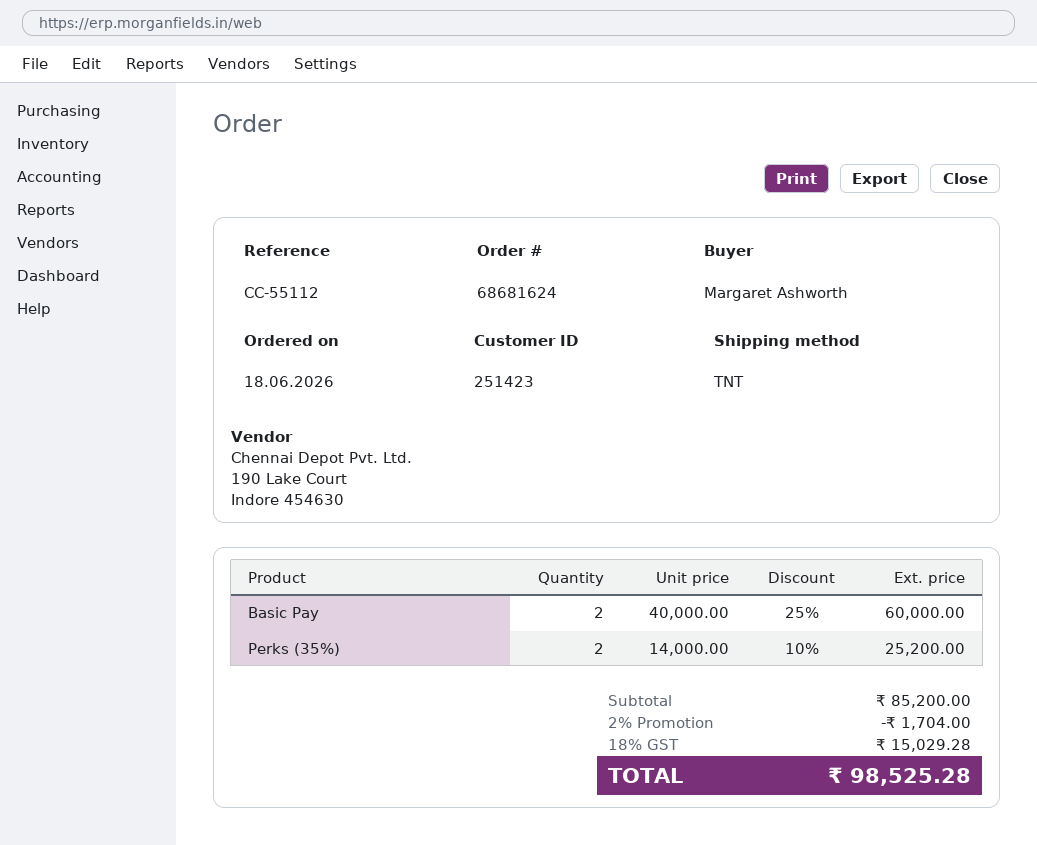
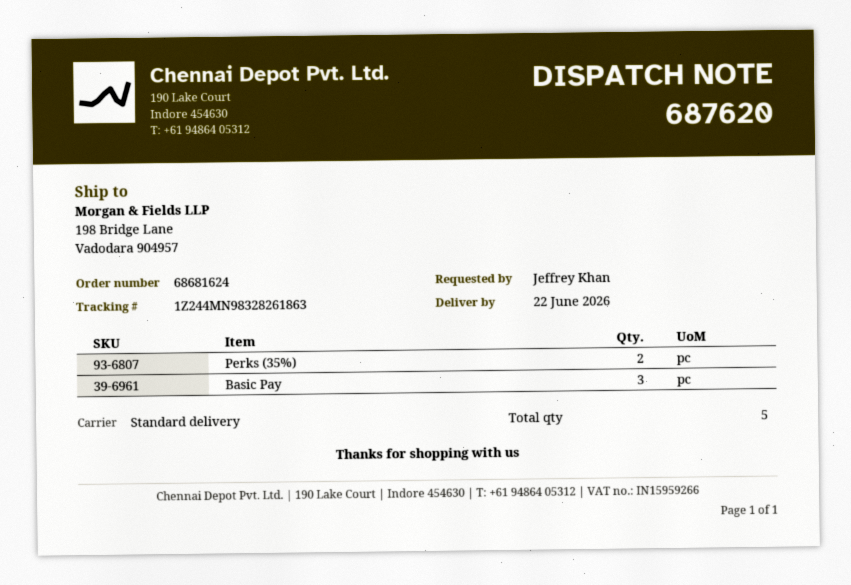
ordered by: Margaret Ashworth -> Jeffrey Khan
shipping method: TNT -> standard
Basic Pay: 2 -> 3

